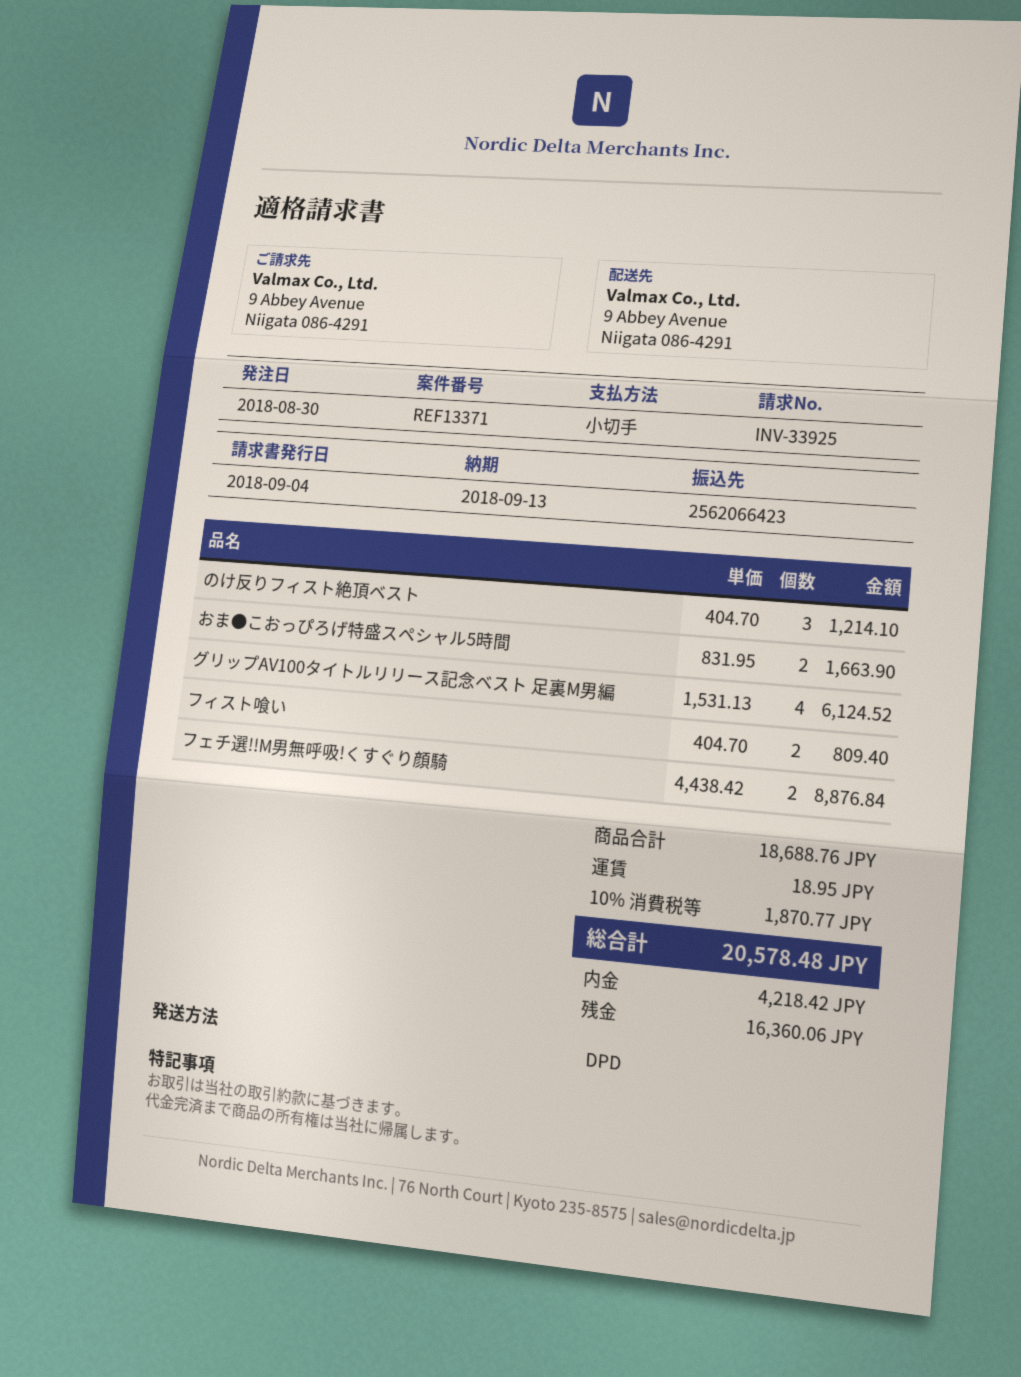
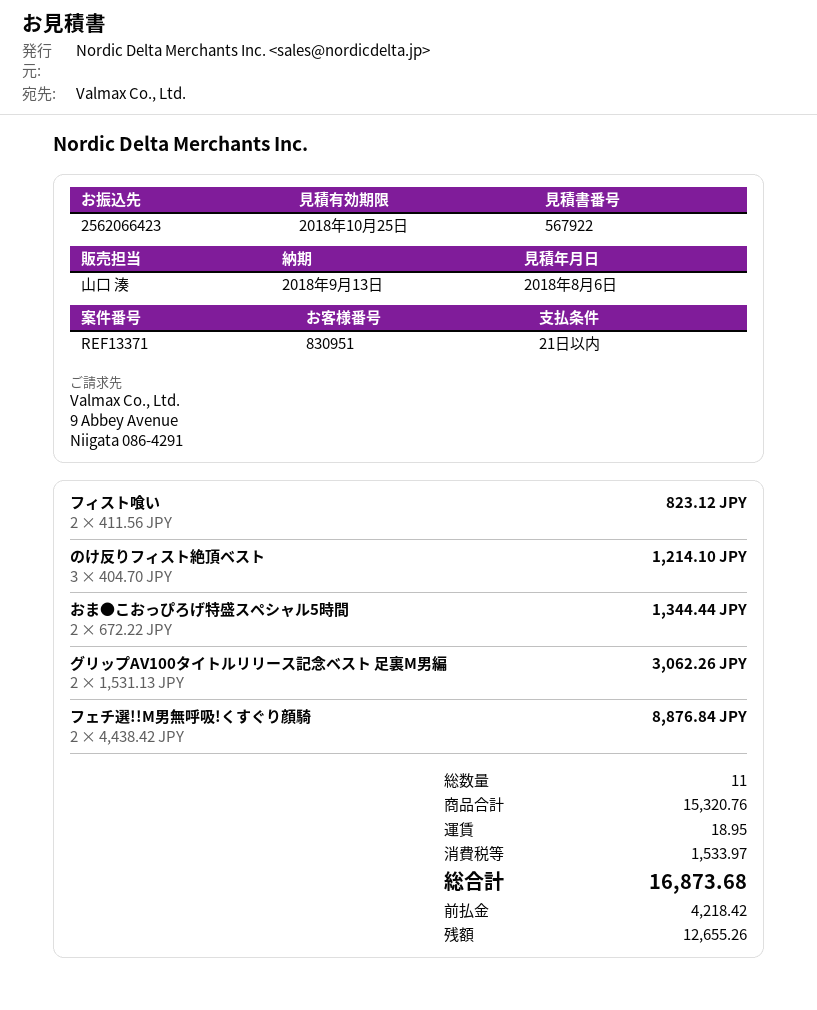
おま●こおっぴろげ特盛スペシャル5時間: 2 x 831.95 = 1663.90 -> 2 x 672.22 = 1344.44
グリップAV100タイトルリリース記念ベスト 足裏M男編: 4 x 1531.13 = 6124.52 -> 2 x 1531.13 = 3062.26
フィスト喰い: 2 x 404.70 = 809.40 -> 2 x 411.56 = 823.12
subtotal: 18688.76 -> 15320.76
tax: 1870.77 -> 1533.97
total: 20578.48 -> 16873.68
balance: 16360.06 -> 12655.26

